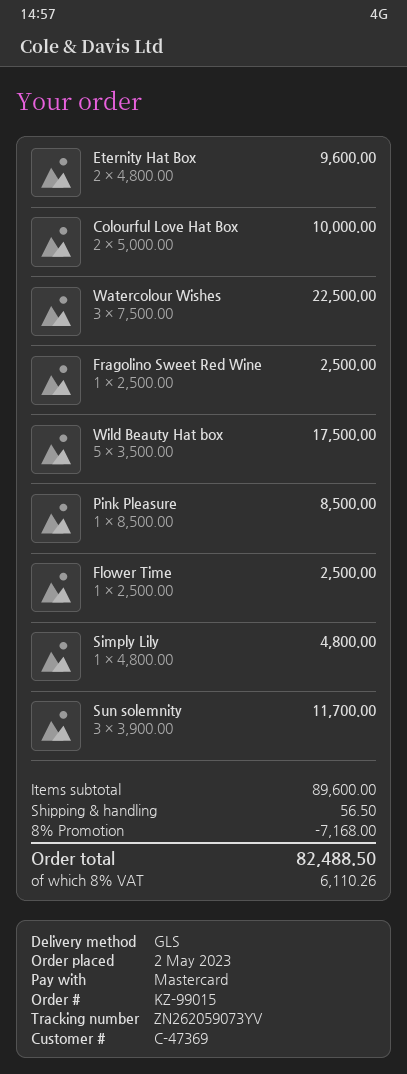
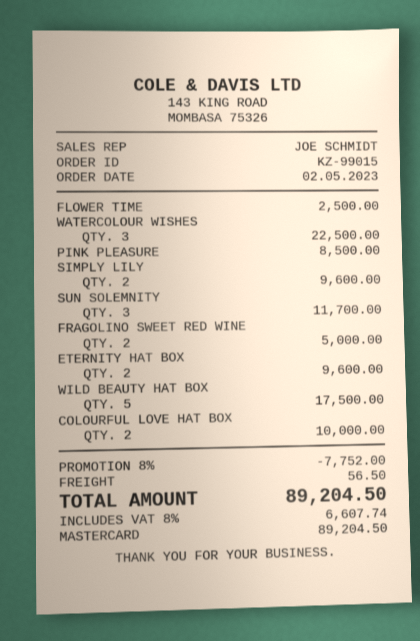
Fragolino Sweet Red Wine: 1 for 2500.00 -> 2 for 5000.00
Simply Lily: 1 for 4800.00 -> 2 for 9600.00
discount: 8% = 7168.00 -> 8% = 7752.00
tax: 8% = 6110.26 -> 8% = 6607.74
total: 82488.50 -> 89204.50

